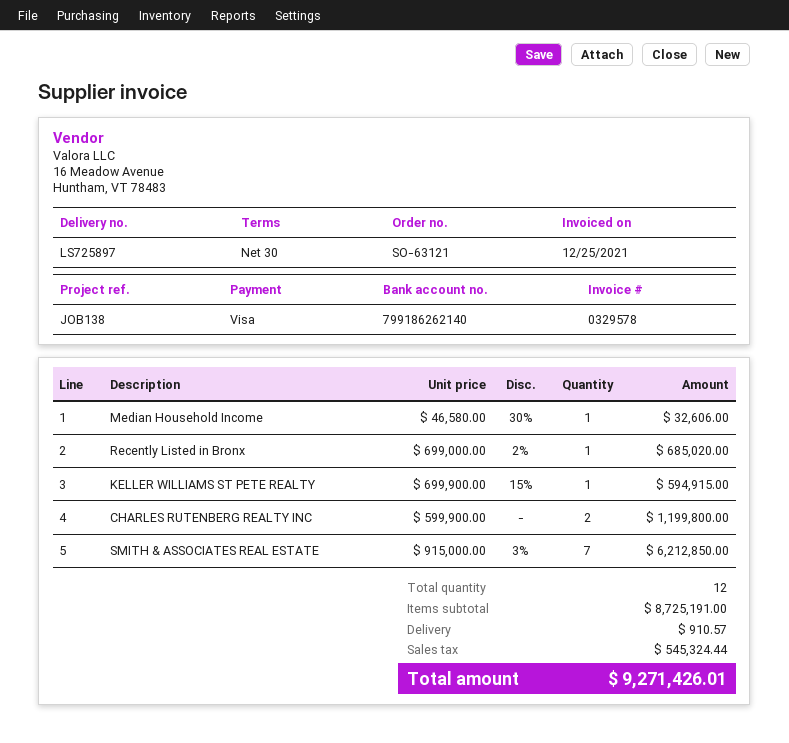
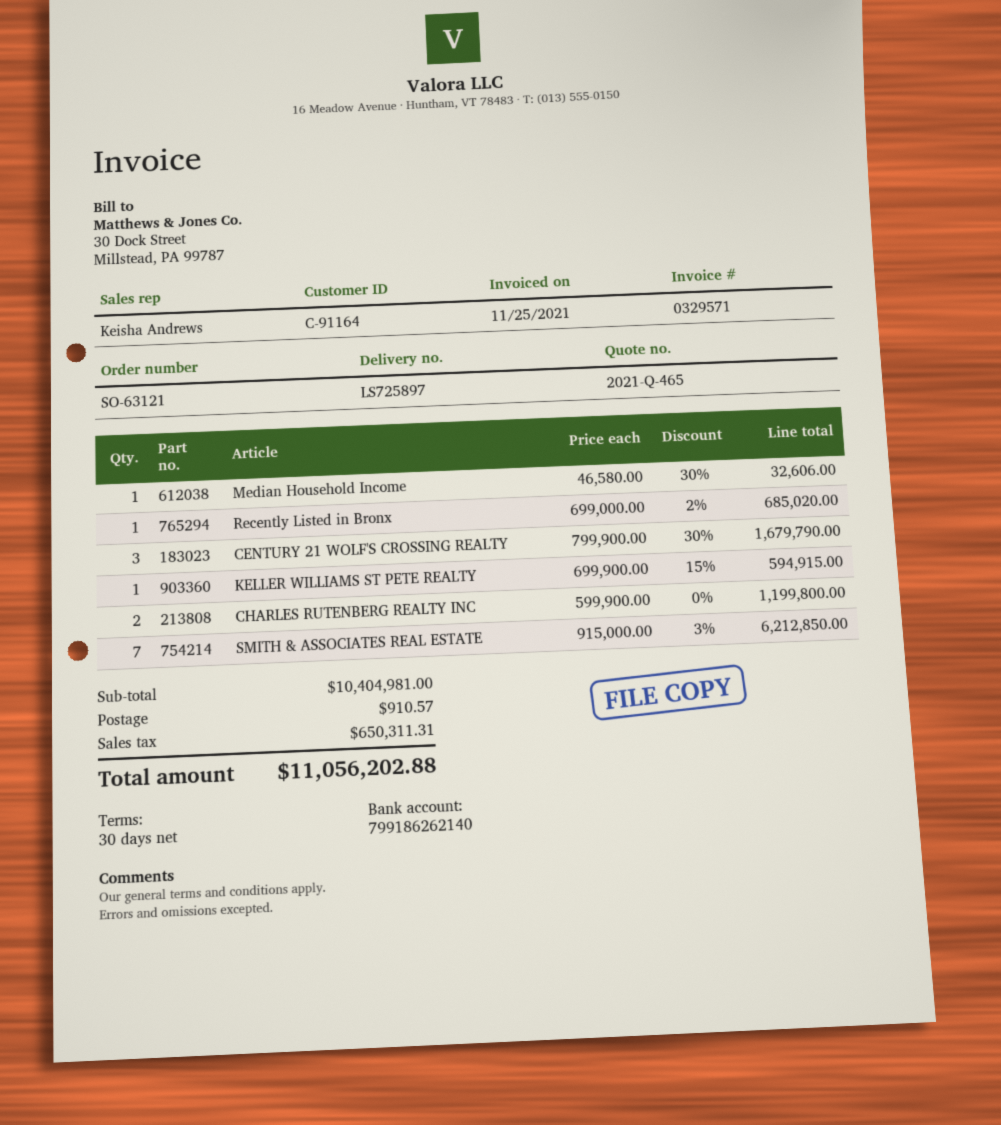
invoice number: 0329578 -> 0329571
invoice date: 2021-12-25 -> 2021-11-25
CENTURY 21 WOLF'S CROSSING REALTY: none -> 3 x 799900.00 - 30% = 1679790.00
subtotal: 8725191.00 -> 10404981.00
tax: 545324.44 -> 650311.31
total: 9271426.01 -> 11056202.88

